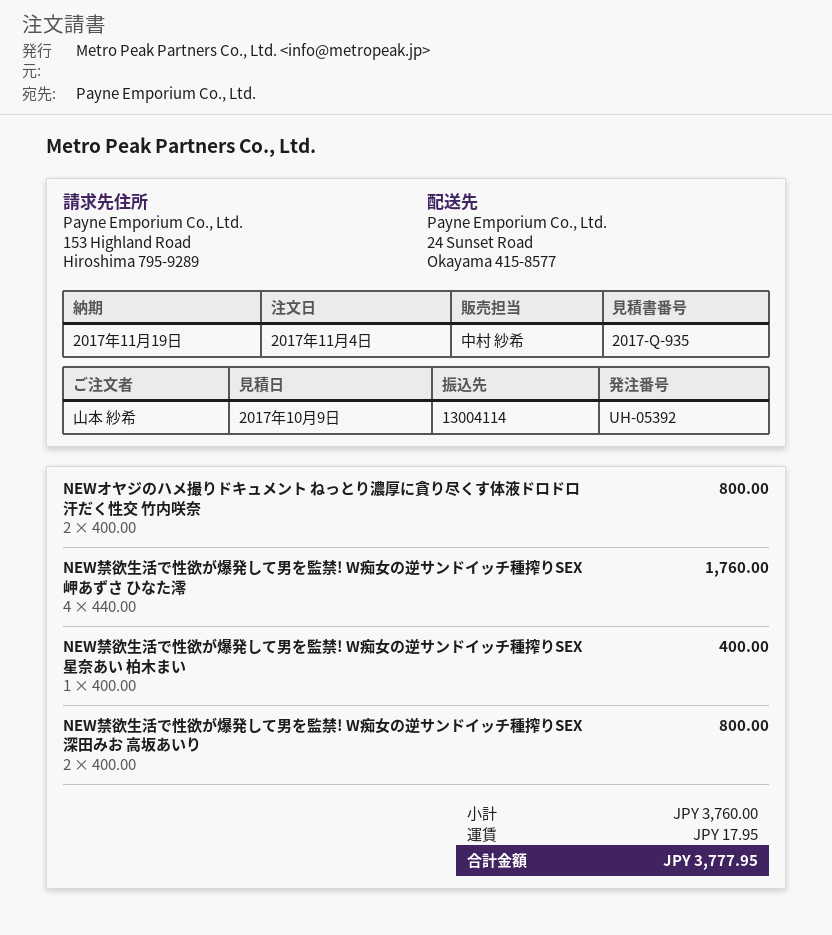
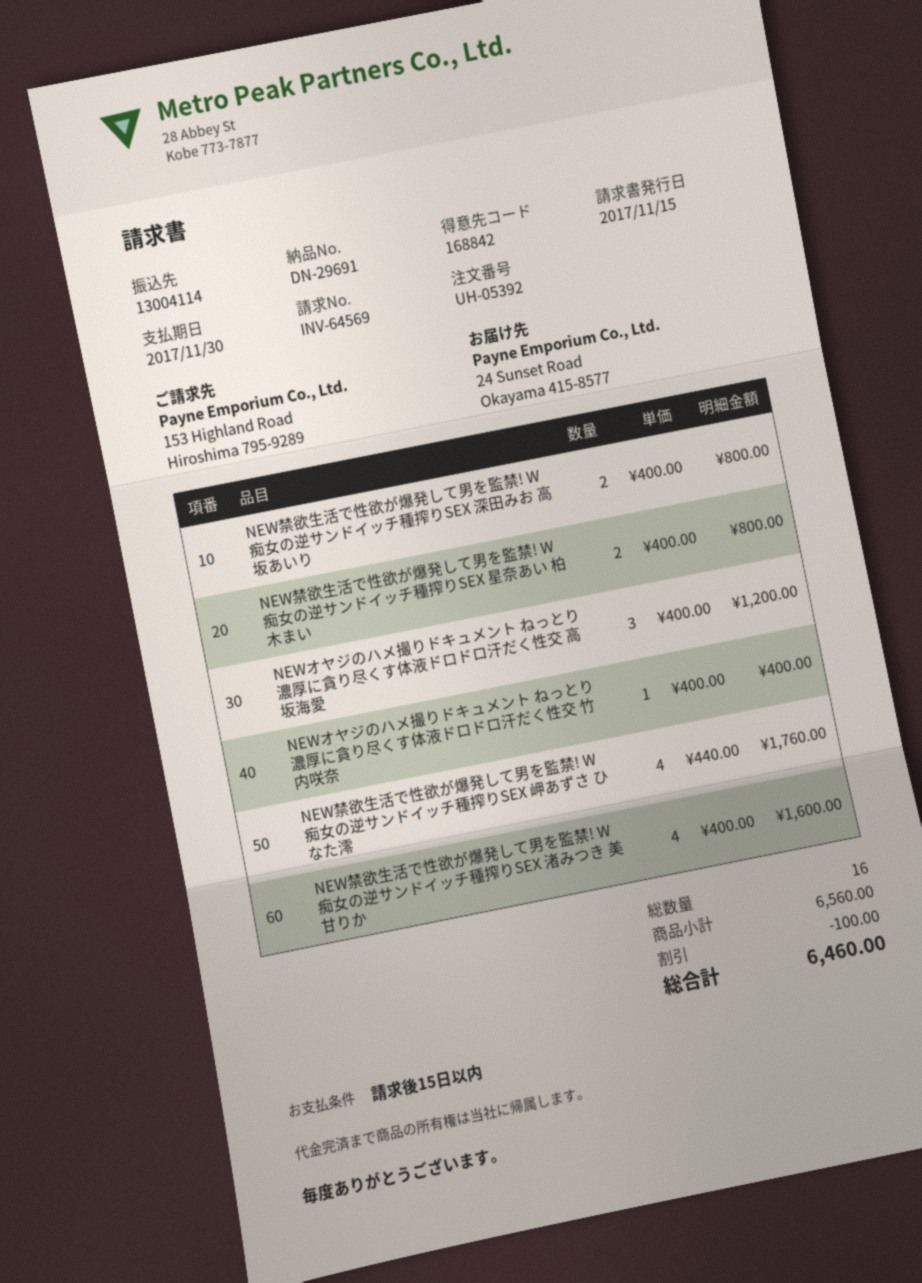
NEWオヤジのハメ撮りドキュメント ねっとり濃厚に貪り尽くす体液ドロドロ汗だく性交 竹内咲奈: 2 x 400.00 = 800.00 -> 1 x 400.00 = 400.00
NEW禁欲生活で性欲が爆発して男を監禁! W痴女の逆サンドイッチ種搾りSEX 星奈あい 柏木まい: 1 x 400.00 = 400.00 -> 2 x 400.00 = 800.00
NEWオヤジのハメ撮りドキュメント ねっとり濃厚に貪り尽くす体液ドロドロ汗だく性交 高坂海愛: none -> 3 x 400.00 = 1200.00
NEW禁欲生活で性欲が爆発して男を監禁! W痴女の逆サンドイッチ種搾りSEX 渚みつき 美甘りか: none -> 4 x 400.00 = 1600.00
subtotal: 3760.00 -> 6560.00
discount: none -> 100.00
shipping: 17.95 -> none
total: 3777.95 -> 6460.00

